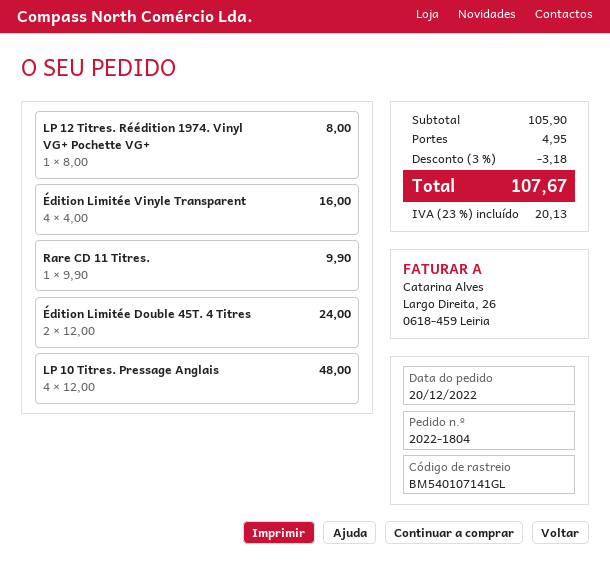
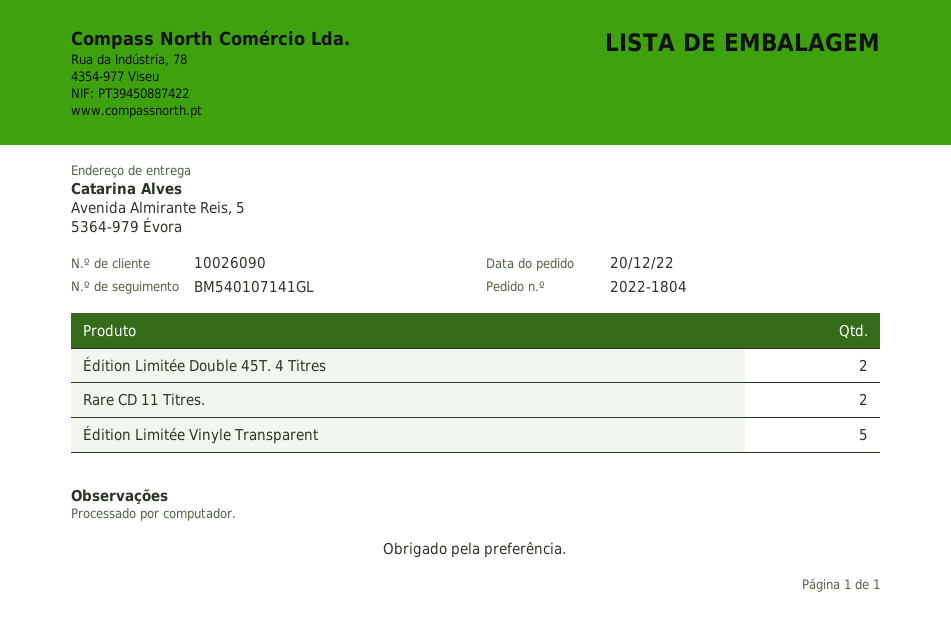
LP 12 Titres. Réédition 1974. Vinyl VG+ Pochette VG+: 1 -> none
Édition Limitée Vinyle Transparent: 4 -> 5
Rare CD 11 Titres.: 1 -> 2
LP 10 Titres. Pressage Anglais: 4 -> none

